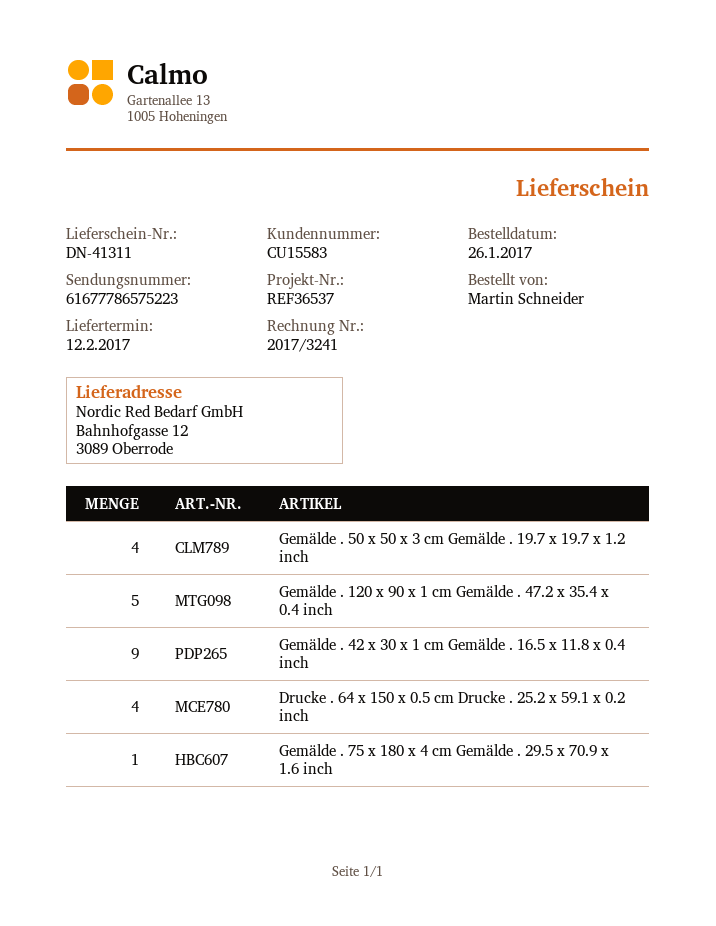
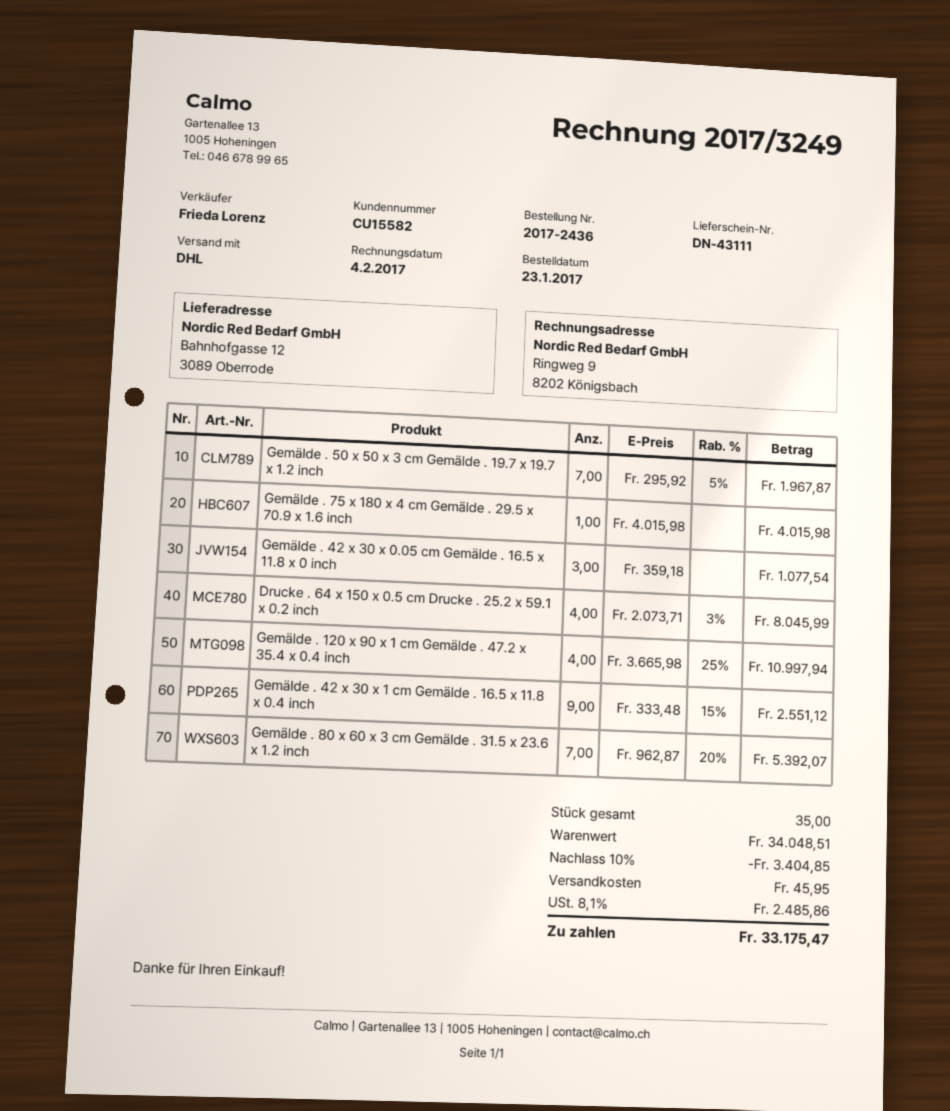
order date: 2017-01-26 -> 2017-01-23
delivery note number: DN-41311 -> DN-43111
invoice number: 2017/3241 -> 2017/3249
customer number: CU15583 -> CU15582
Gemälde . 50 x 50 x 3 cm Gemälde . 19.7 x 19.7 x 1.2 inch: 4 -> 7
Gemälde . 120 x 90 x 1 cm Gemälde . 47.2 x 35.4 x 0.4 inch: 5 -> 4
Gemälde . 42 x 30 x 0.05 cm Gemälde . 16.5 x 11.8 x 0 inch: none -> 3
Gemälde . 80 x 60 x 3 cm Gemälde . 31.5 x 23.6 x 1.2 inch: none -> 7

